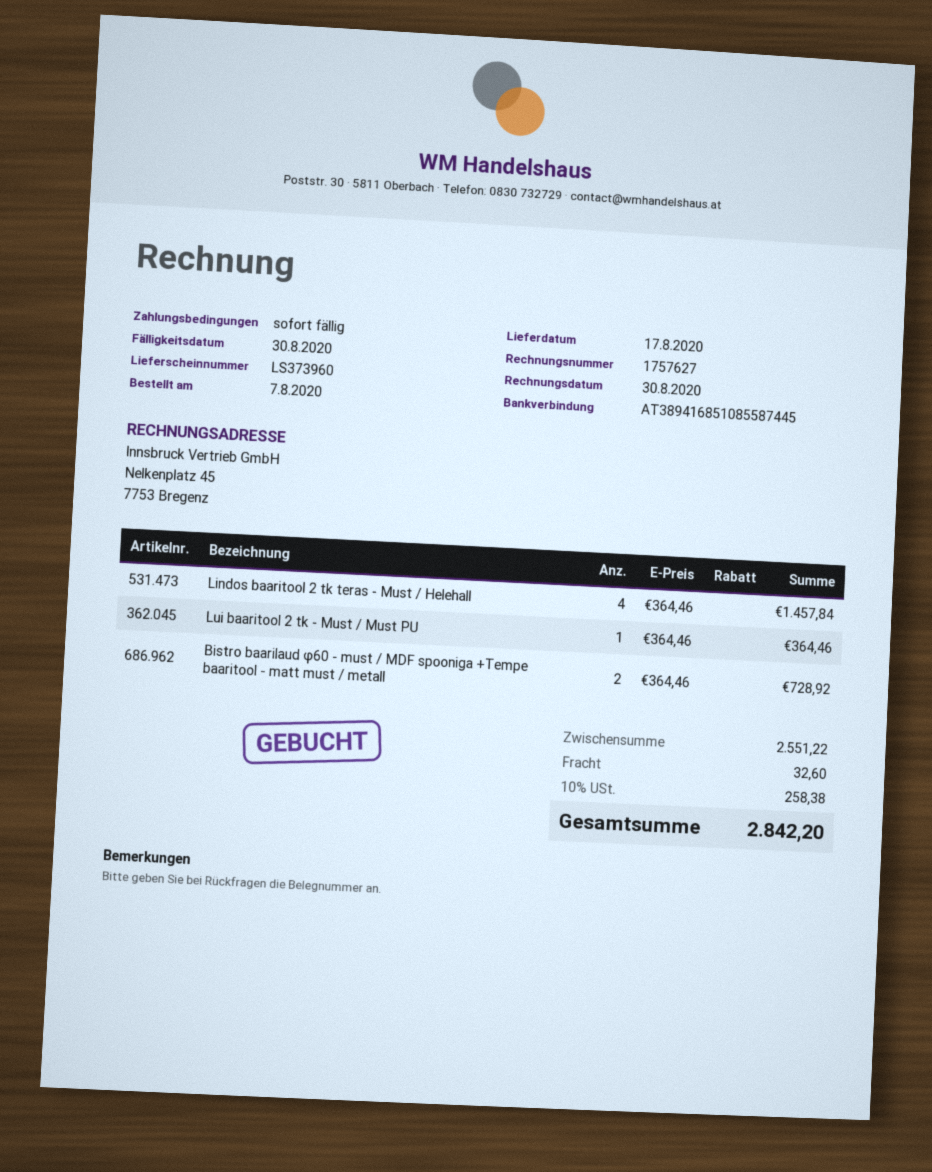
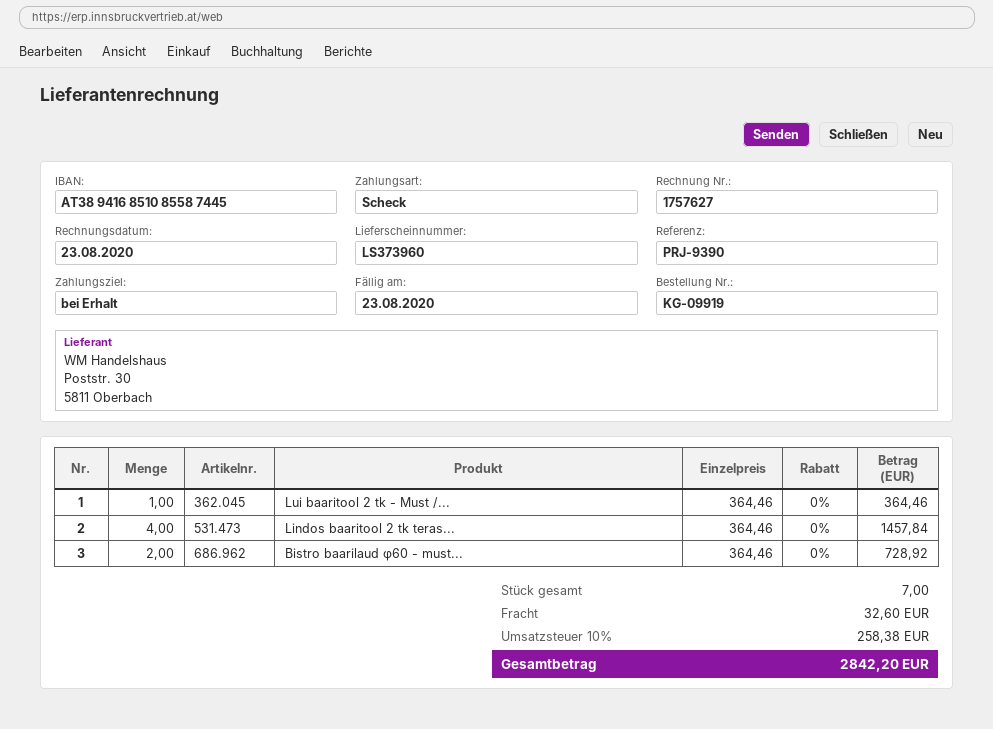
invoice date: 2020-08-30 -> 2020-08-23
due date: 2020-08-30 -> 2020-08-23

